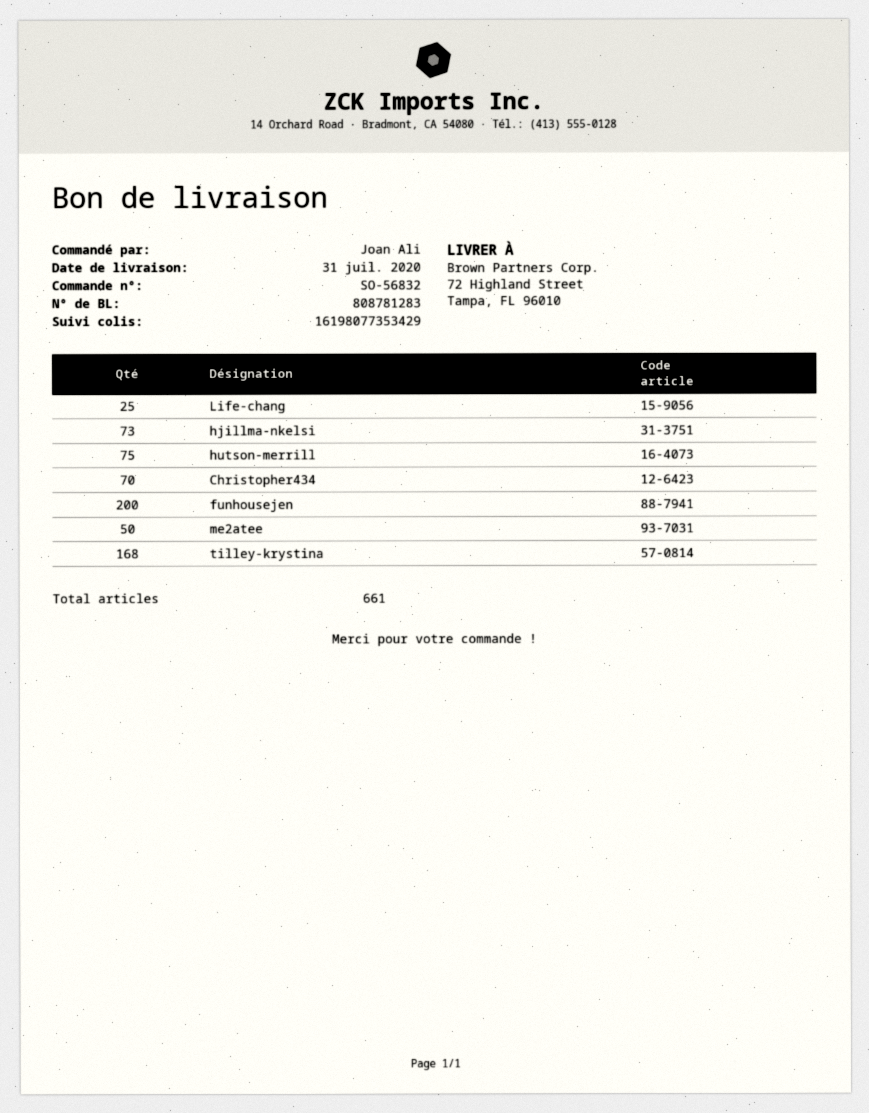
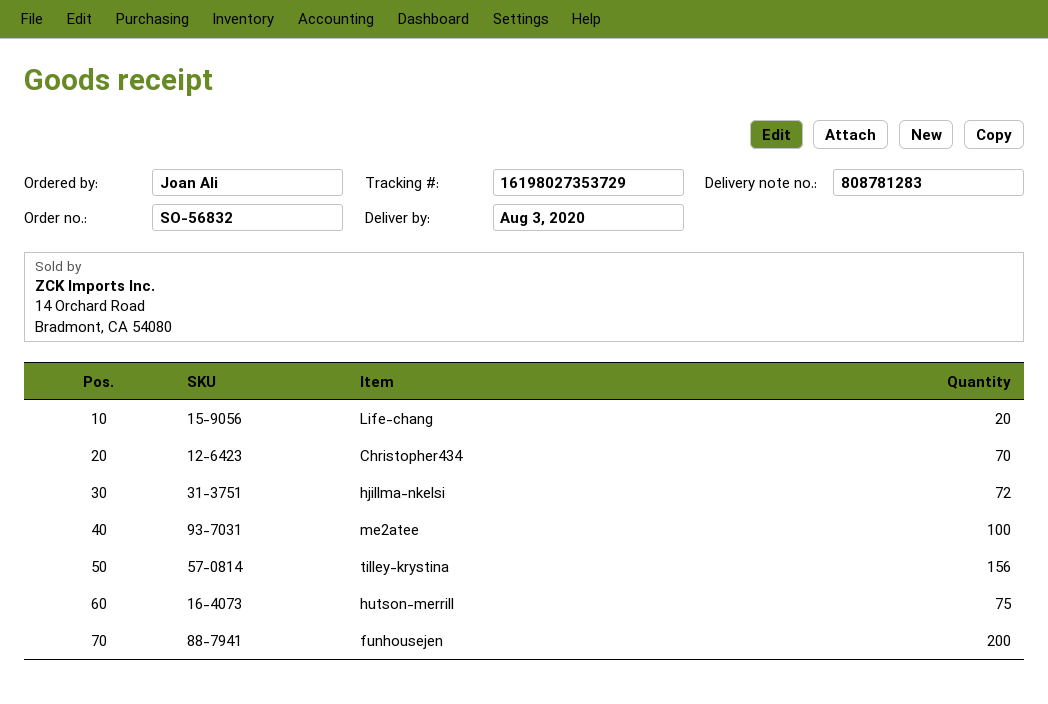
delivery date: 2020-07-31 -> 2020-08-03
tracking number: 16198077353429 -> 16198027353729
Life-chang: 25 -> 20
hjillma-nkelsi: 73 -> 72
me2atee: 50 -> 100
tilley-krystina: 168 -> 156

